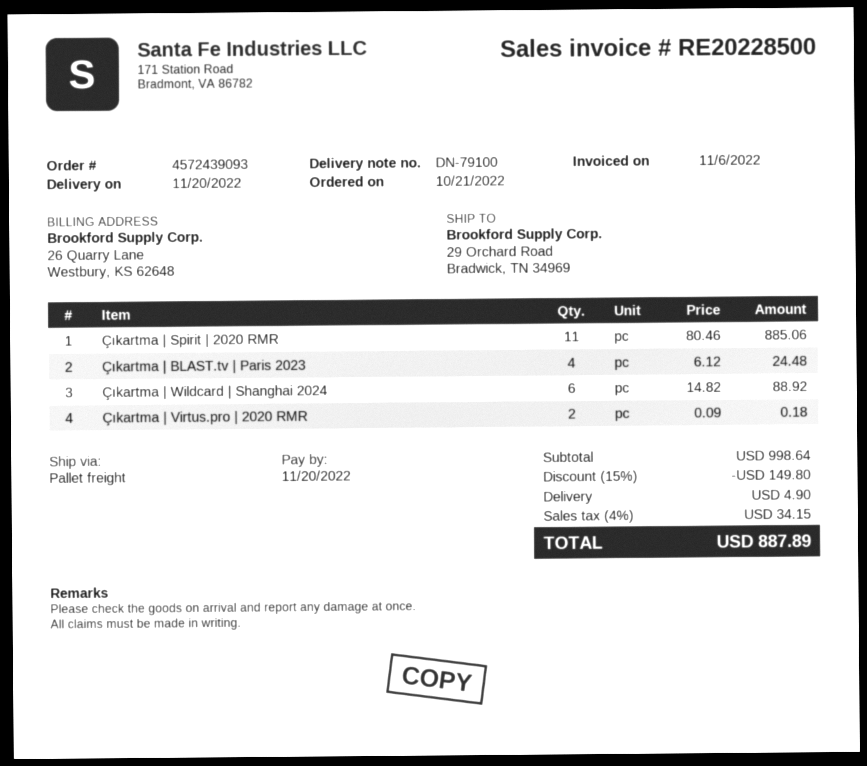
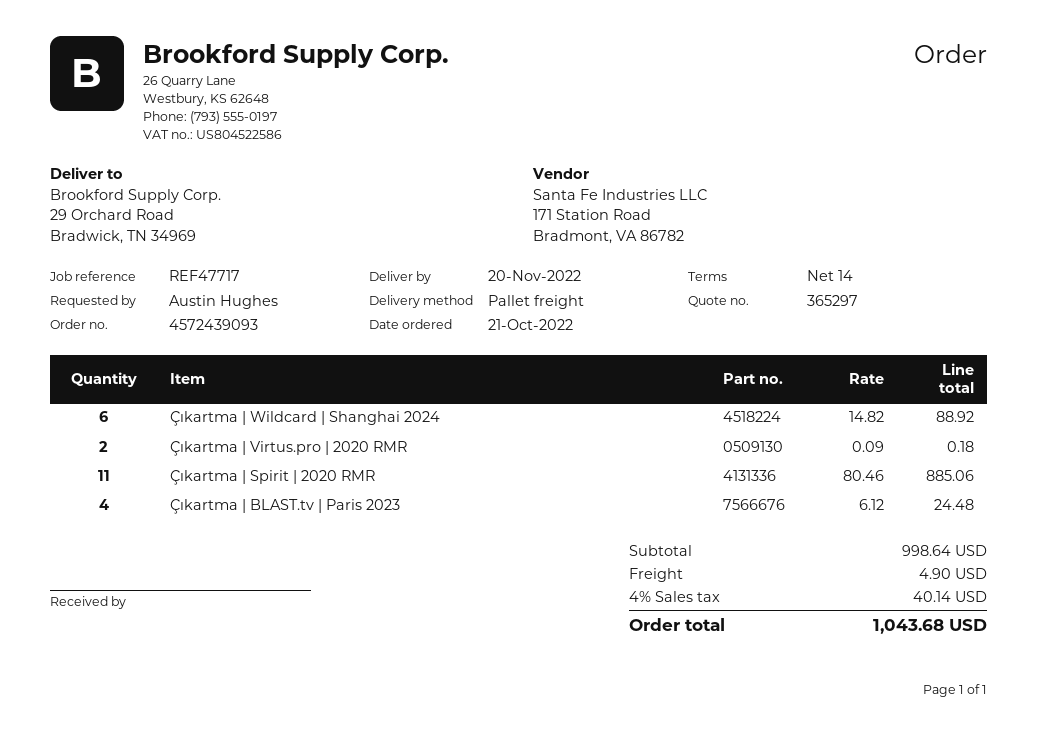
discount: 15% = 149.80 -> none
tax: 4% = 34.15 -> 4% = 40.14
total: 887.89 -> 1043.68

